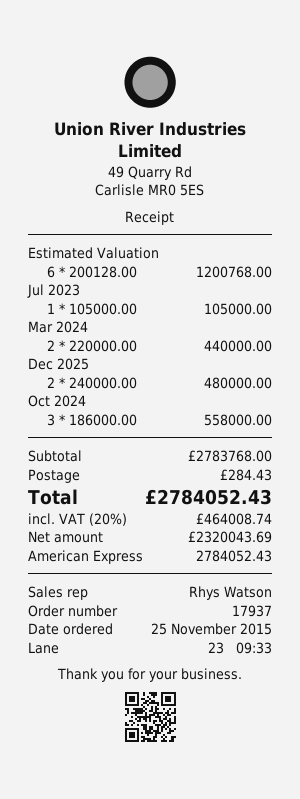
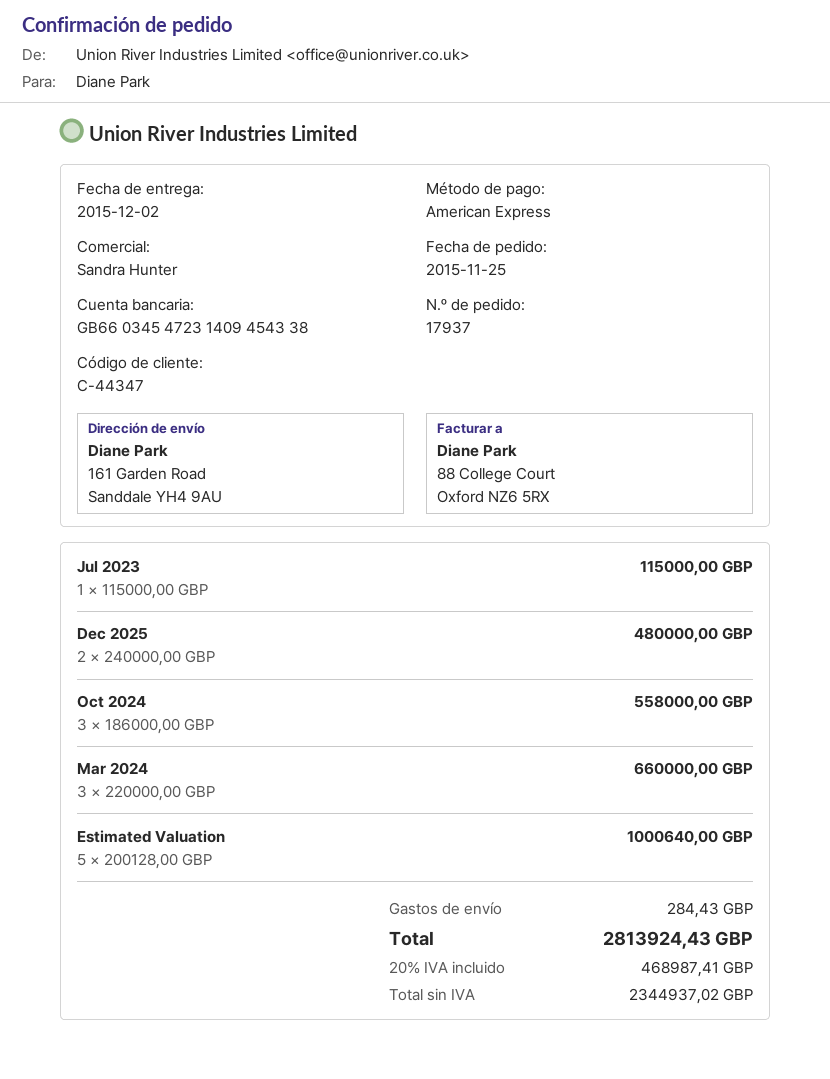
sales rep: Rhys Watson -> Sandra Hunter
Estimated Valuation: 6 x 200128.00 = 1200768.00 -> 5 x 200128.00 = 1000640.00
Jul 2023: 1 x 105000.00 = 105000.00 -> 1 x 115000.00 = 115000.00
Mar 2024: 2 x 220000.00 = 440000.00 -> 3 x 220000.00 = 660000.00
net: 2320043.69 -> 2344937.02
tax: 20% = 464008.74 -> 20% = 468987.41
total: 2784052.43 -> 2813924.43

